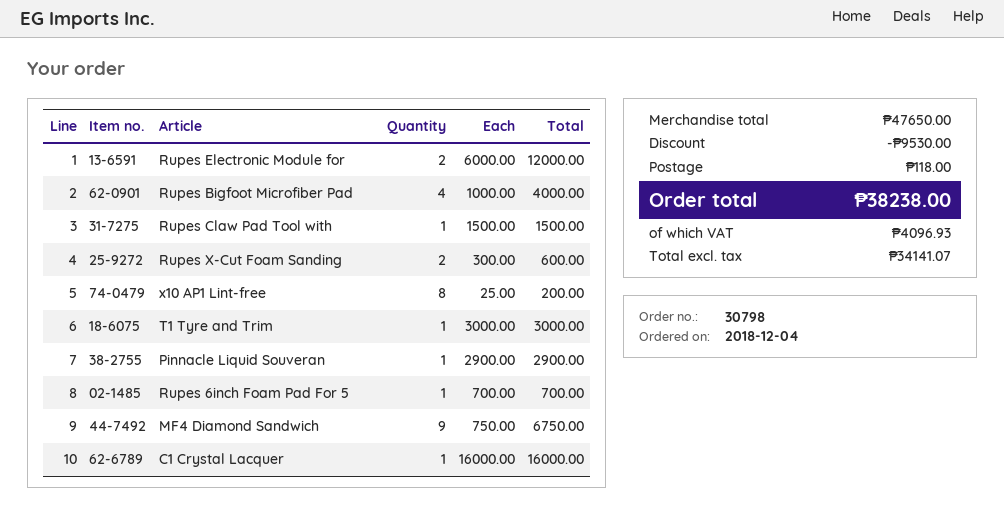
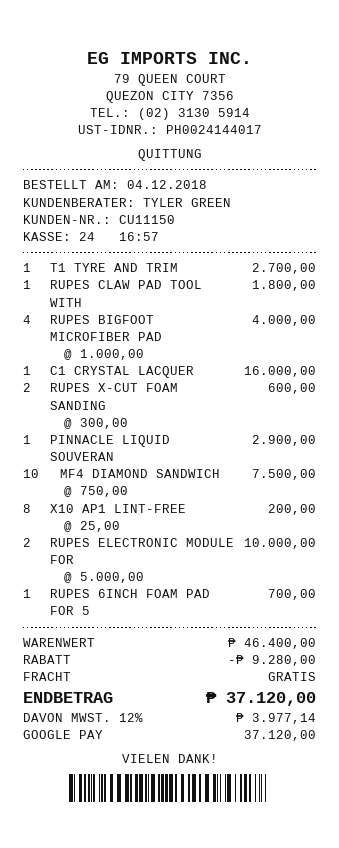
Rupes Electronic Module for: 2 x 6000.00 = 12000.00 -> 2 x 5000.00 = 10000.00
Rupes Claw Pad Tool with: 1 x 1500.00 = 1500.00 -> 1 x 1800.00 = 1800.00
T1 Tyre and Trim: 1 x 3000.00 = 3000.00 -> 1 x 2700.00 = 2700.00
MF4 Diamond Sandwich: 9 x 750.00 = 6750.00 -> 10 x 750.00 = 7500.00
subtotal: 47650.00 -> 46400.00
discount: 9530.00 -> 9280.00
shipping: 118.00 -> 0.00
tax: 4096.93 -> 3977.14
total: 38238.00 -> 37120.00

